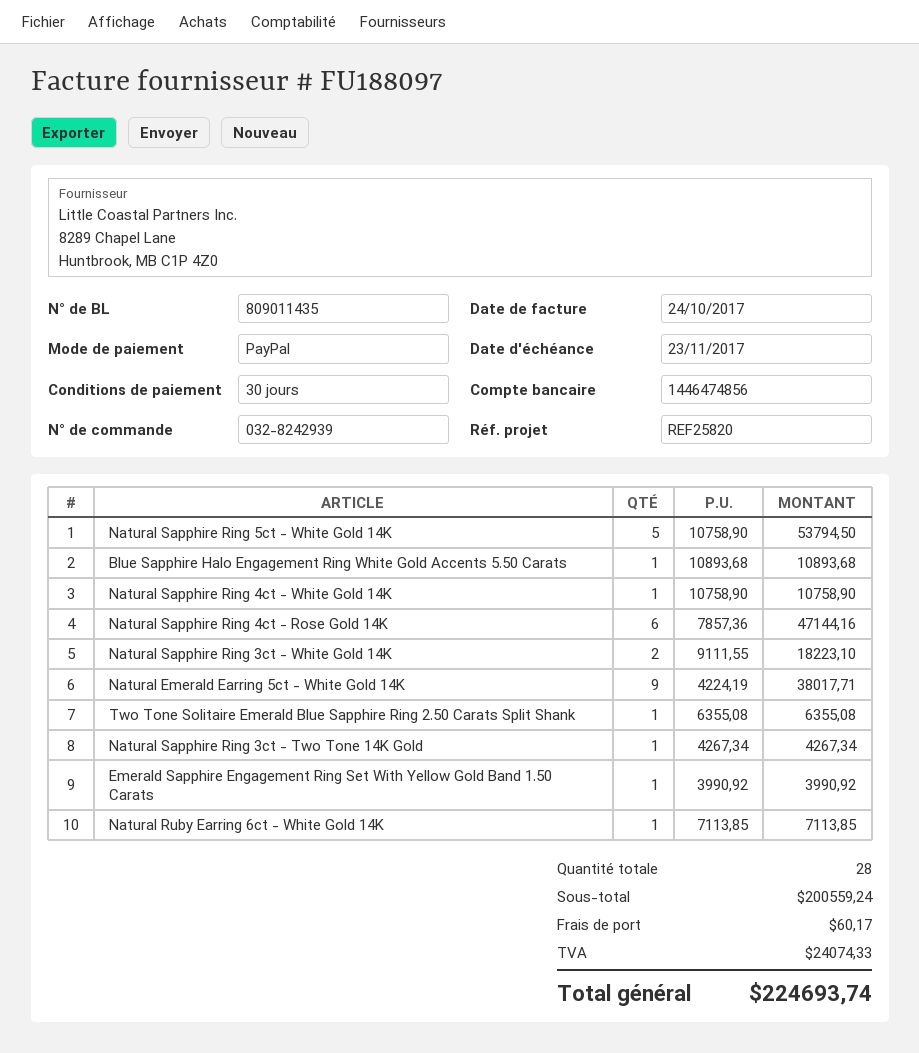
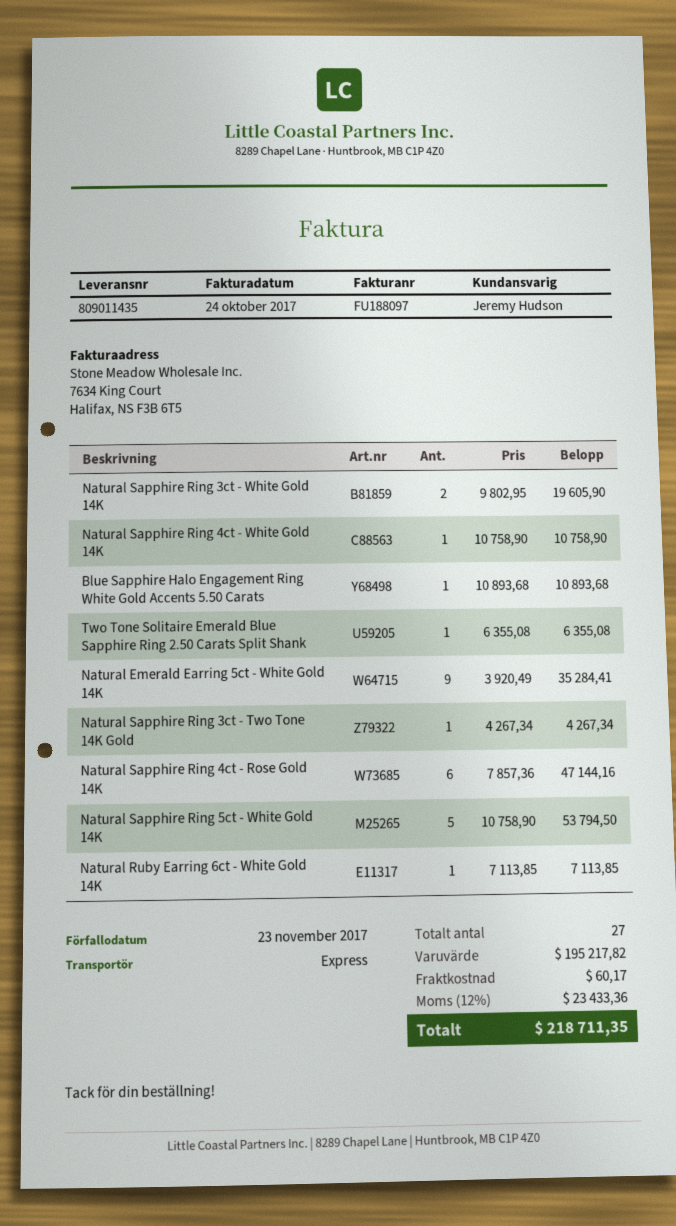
Natural Sapphire Ring 3ct - White Gold 14K: 2 x 9111.55 = 18223.10 -> 2 x 9802.95 = 19605.90
Natural Emerald Earring 5ct - White Gold 14K: 9 x 4224.19 = 38017.71 -> 9 x 3920.49 = 35284.41
Emerald Sapphire Engagement Ring Set With Yellow Gold Band 1.50 Carats: 1 x 3990.92 = 3990.92 -> none
total quantity: 28 -> 27
subtotal: 200559.24 -> 195217.82
tax: 24074.33 -> 23433.36
total: 224693.74 -> 218711.35

